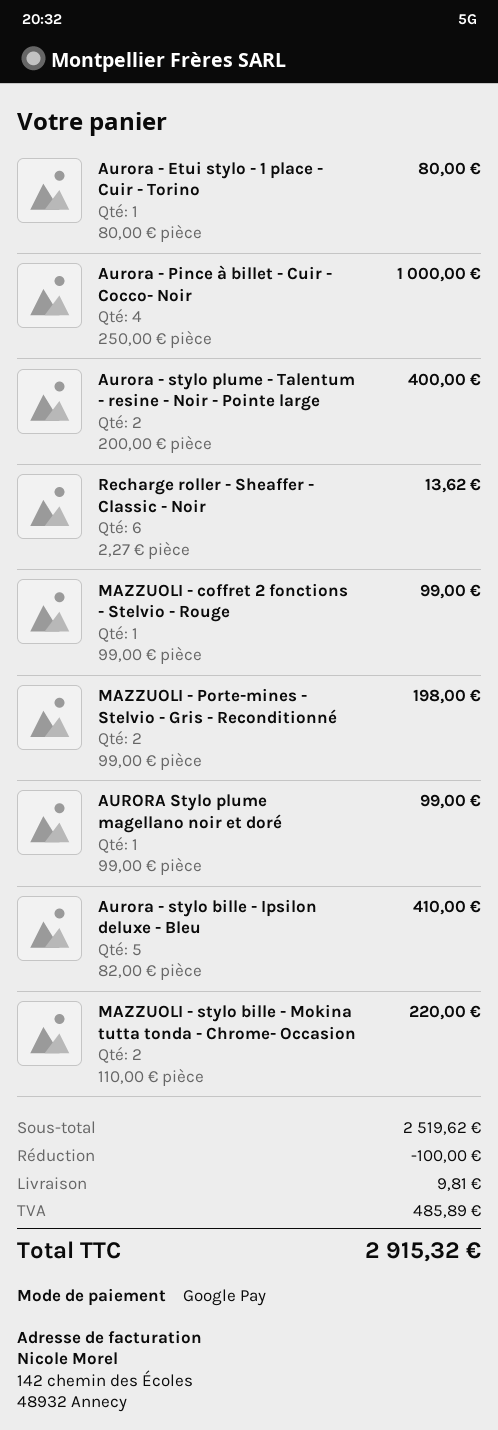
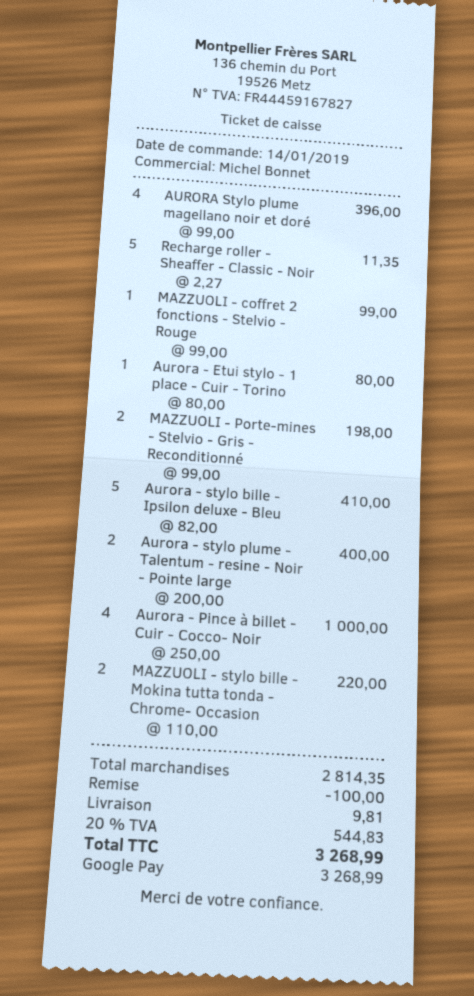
Recharge roller - Sheaffer - Classic - Noir: 6 x 2.27 = 13.62 -> 5 x 2.27 = 11.35
AURORA Stylo plume magellano noir et doré: 1 x 99.00 = 99.00 -> 4 x 99.00 = 396.00
subtotal: 2519.62 -> 2814.35
tax: 485.89 -> 544.83
total: 2915.32 -> 3268.99

